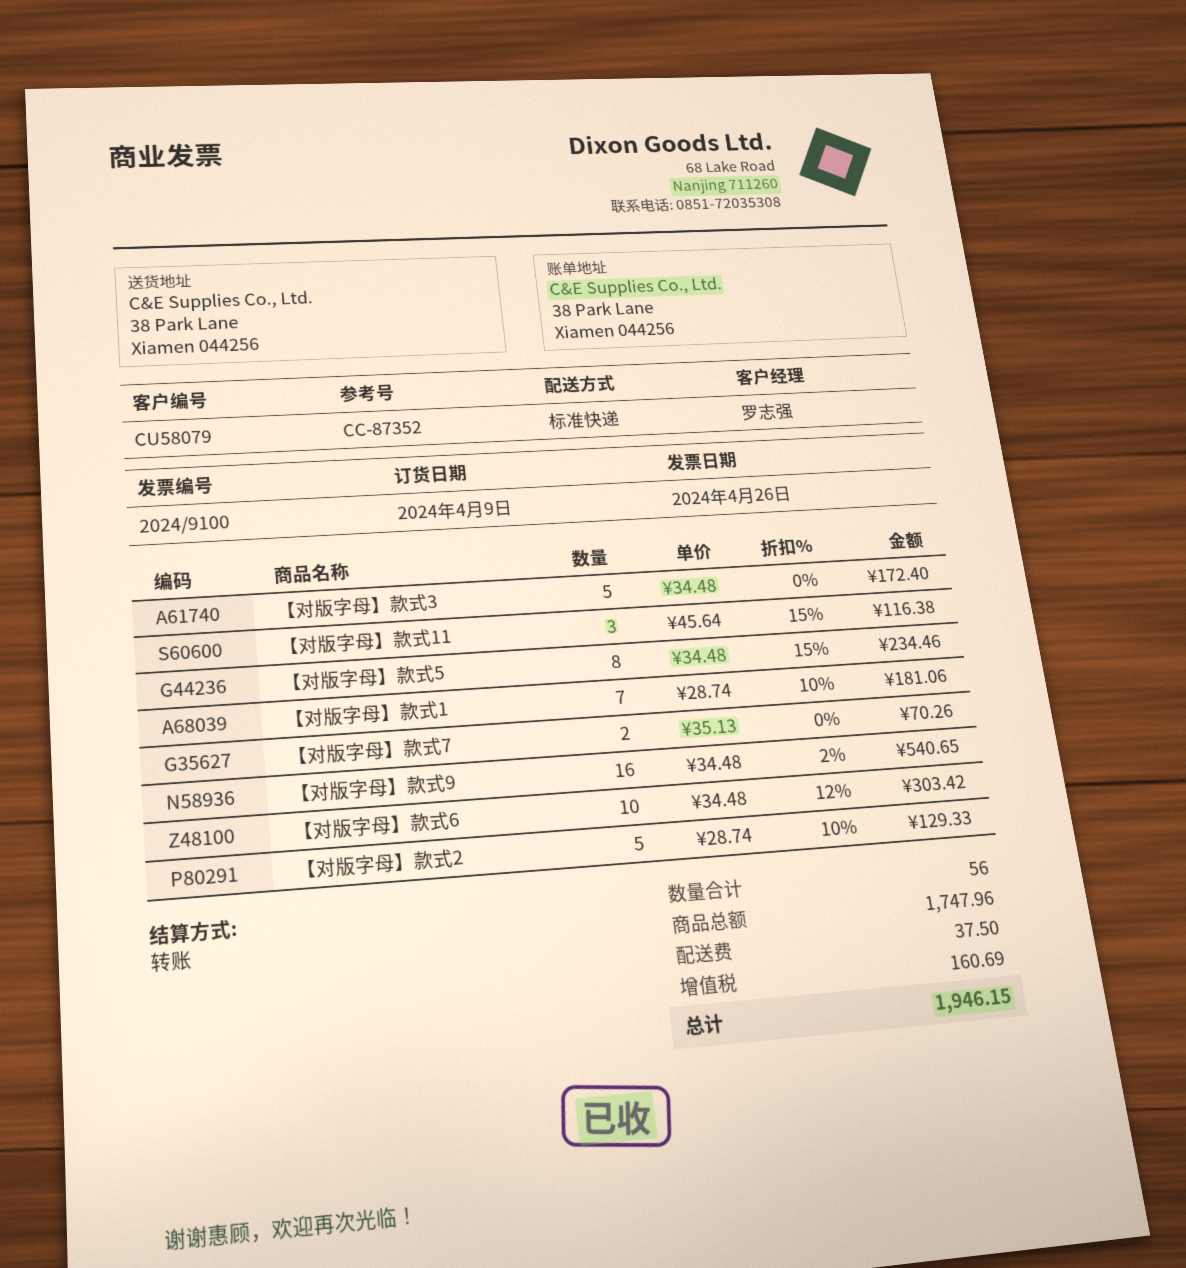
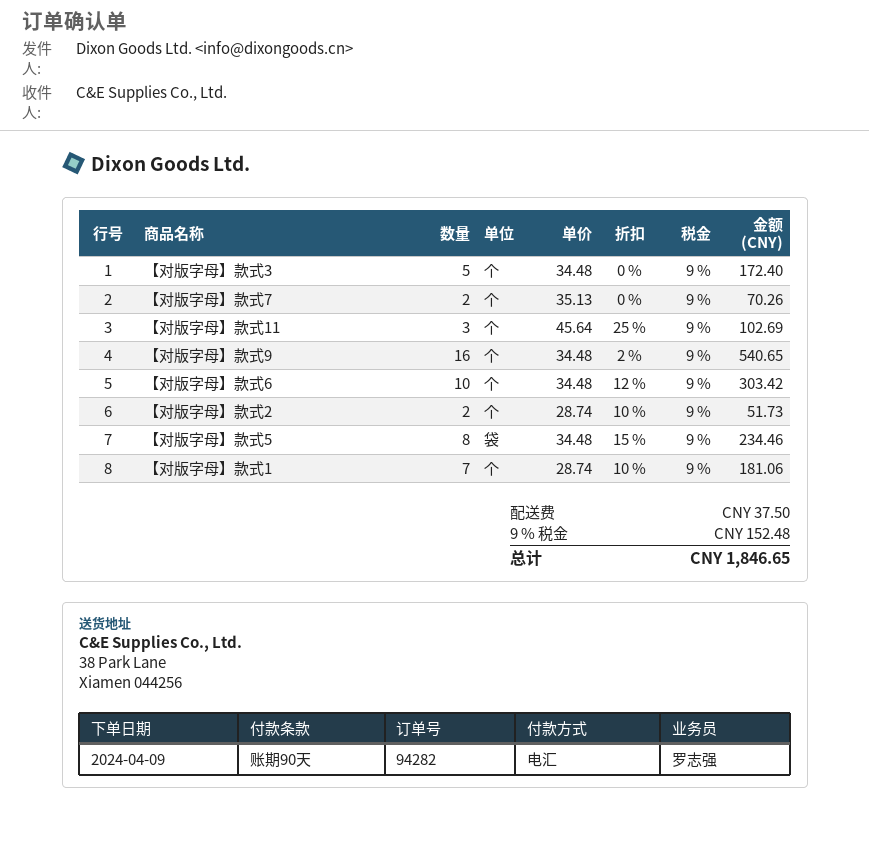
【对版字母】款式11: 3 x 45.64 - 15% = 116.38 -> 3 x 45.64 - 25% = 102.69
【对版字母】款式2: 5 x 28.74 - 10% = 129.33 -> 2 x 28.74 - 10% = 51.73
tax: 160.69 -> 152.48
total: 1946.15 -> 1846.65

